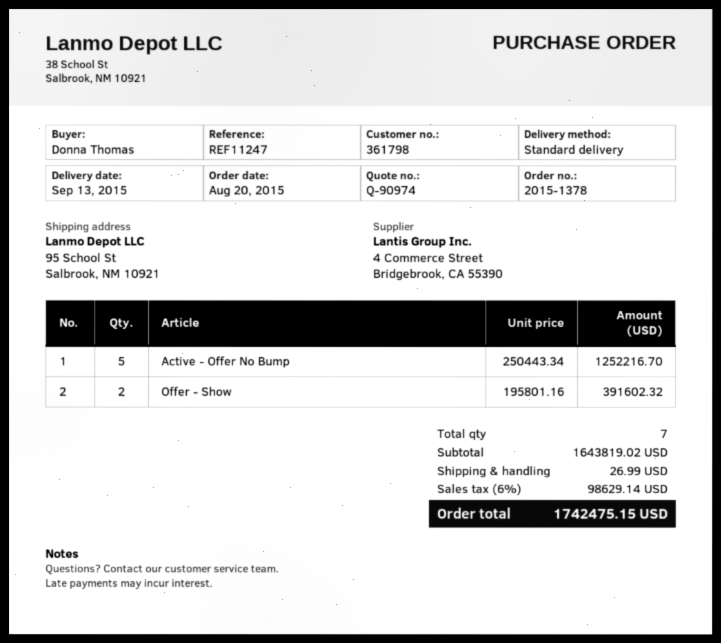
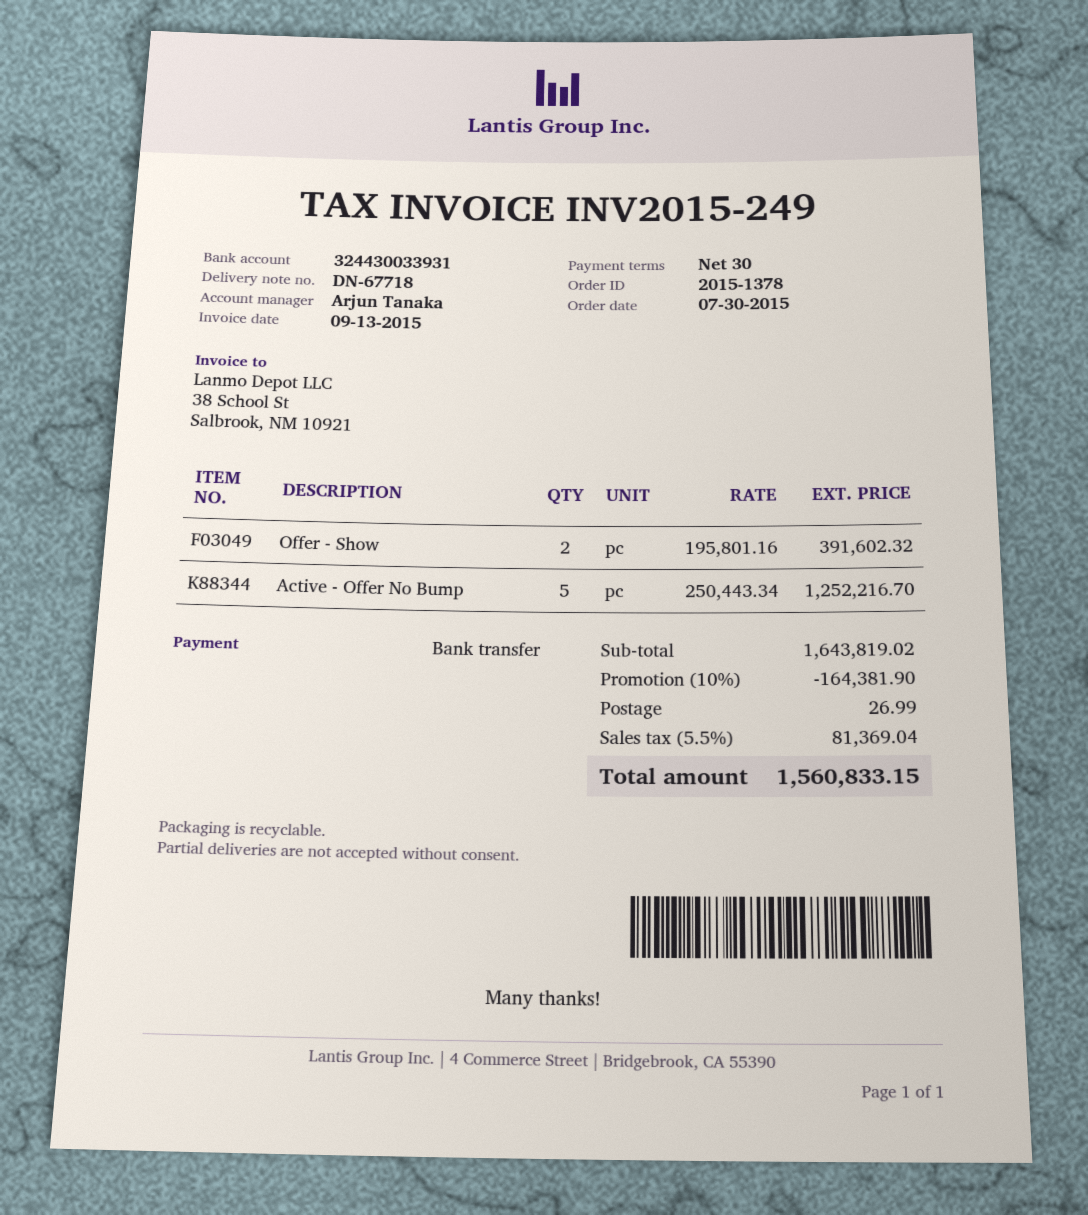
order date: 2015-08-20 -> 2015-07-30
discount: none -> 10% = 164381.90
tax: 6% = 98629.14 -> 5.5% = 81369.04
total: 1742475.15 -> 1560833.15

